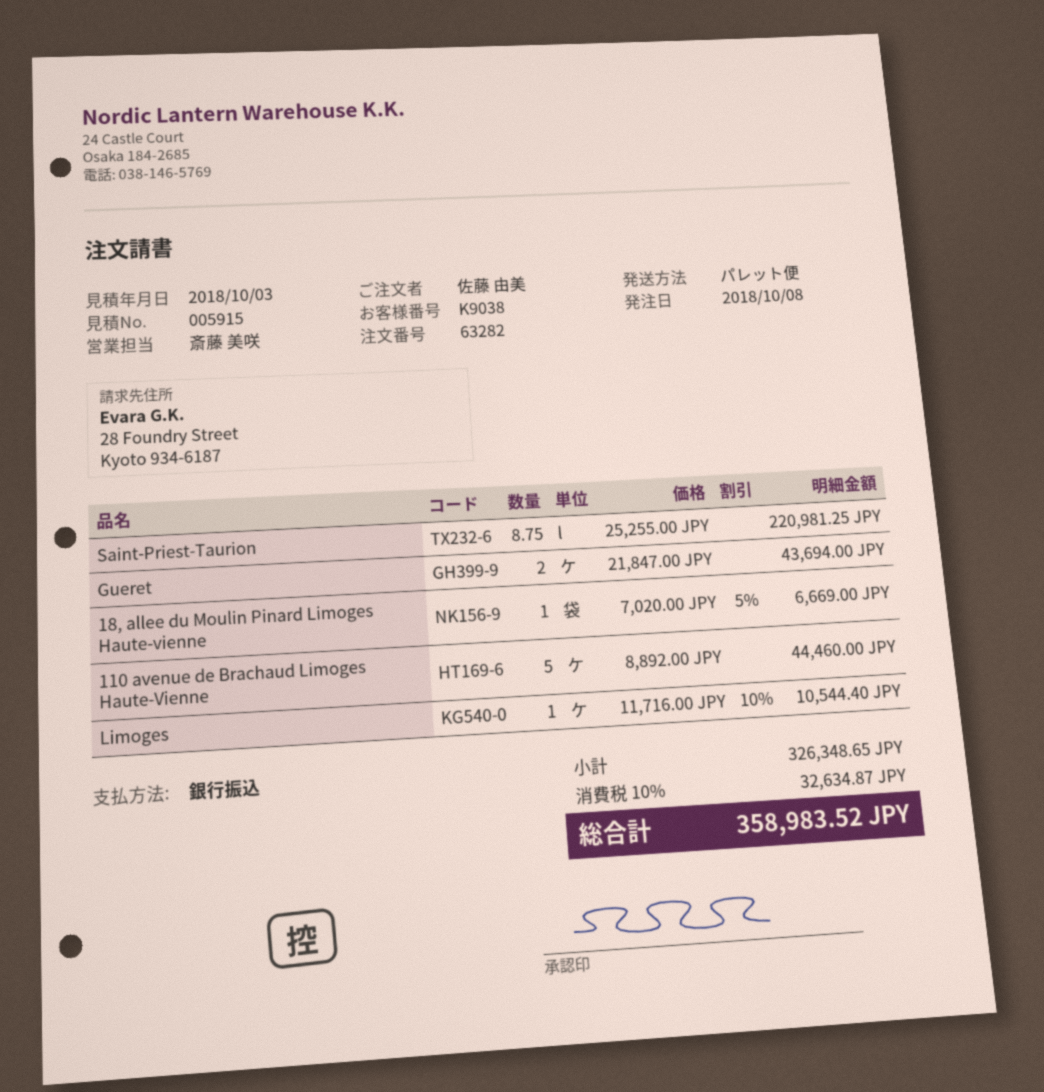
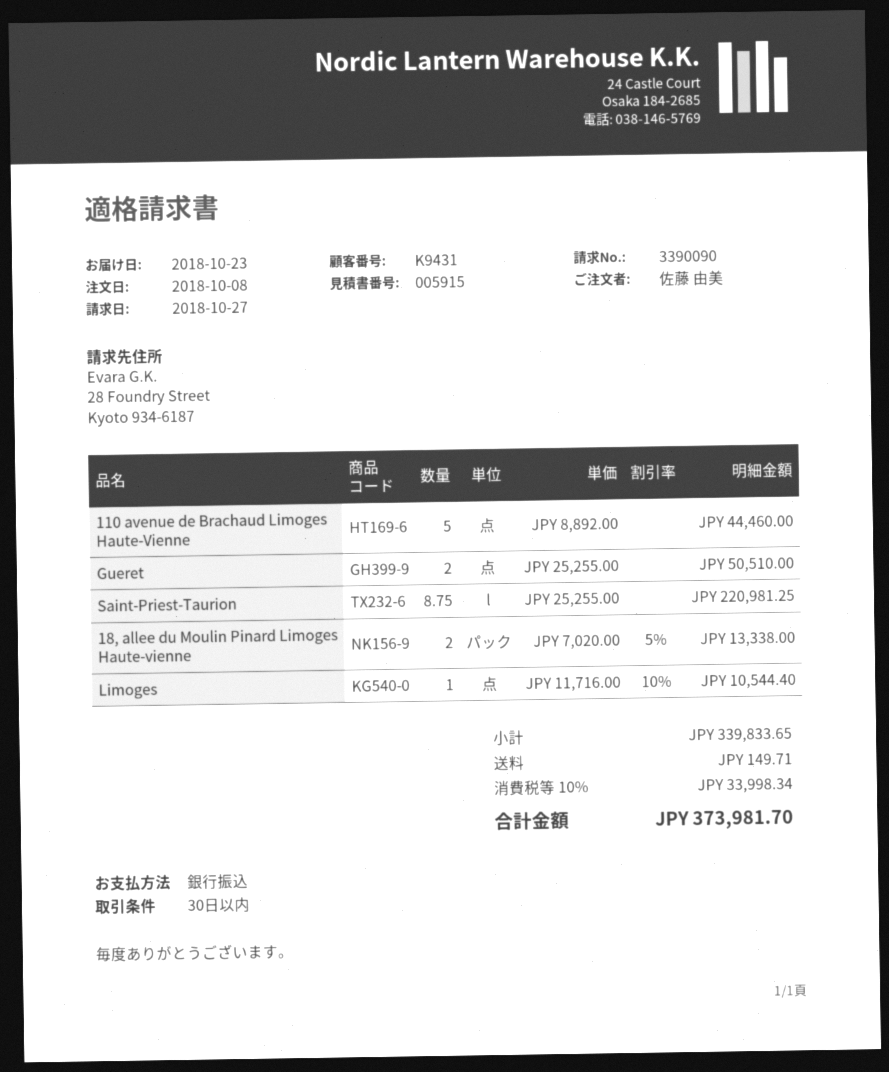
customer number: K9038 -> K9431
Gueret: 2 x 21847.00 = 43694.00 -> 2 x 25255.00 = 50510.00
18, allee du Moulin Pinard Limoges Haute-vienne: 1 x 7020.00 - 5% = 6669.00 -> 2 x 7020.00 - 5% = 13338.00
subtotal: 326348.65 -> 339833.65
shipping: none -> 149.71
tax: 10% = 32634.87 -> 10% = 33998.34
total: 358983.52 -> 373981.70

